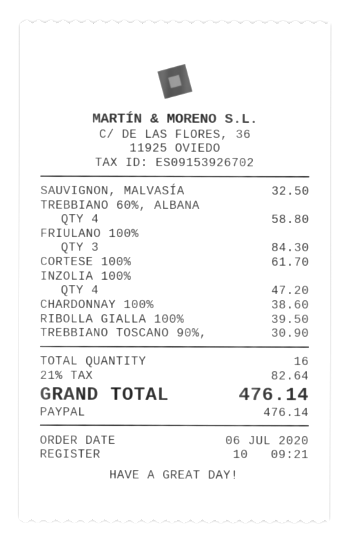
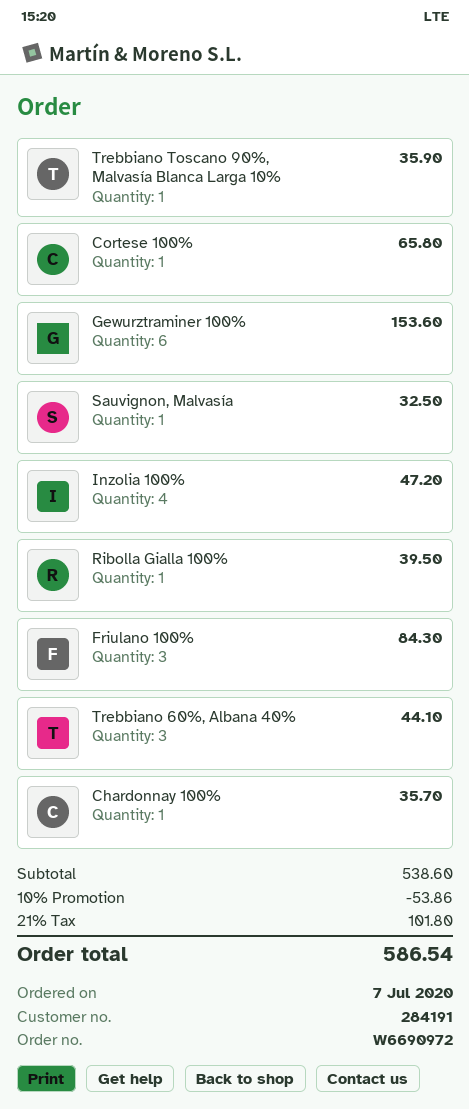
order date: 2020-07-06 -> 2020-07-07
TREBBIANO 60%, ALBANA: 4 for 58.80 -> 3 for 44.10
CORTESE 100%: 1 for 61.70 -> 1 for 65.80
CHARDONNAY 100%: 1 for 38.60 -> 1 for 35.70
TREBBIANO TOSCANO 90%,: 1 for 30.90 -> 1 for 35.90
Gewurztraminer 100%: none -> 6 for 153.60
discount: none -> 10% = 53.86
tax: 21% = 82.64 -> 21% = 101.80
total: 476.14 -> 586.54

